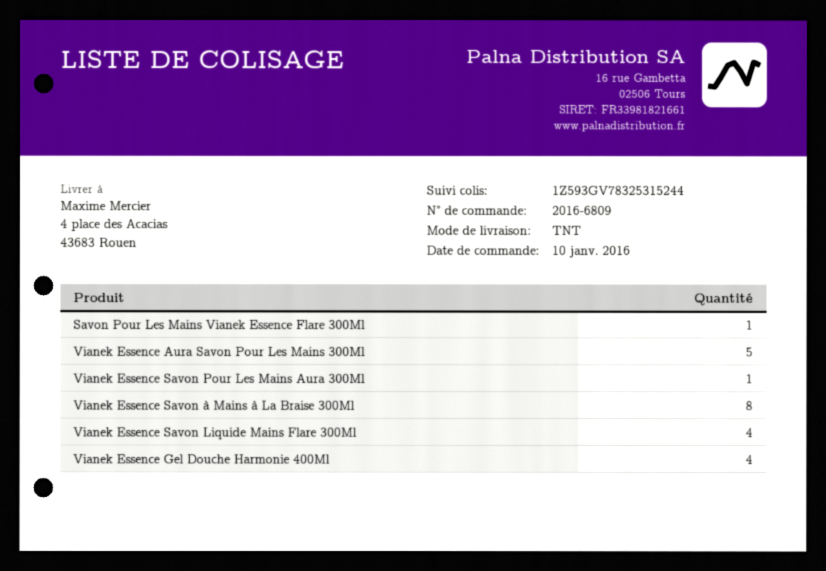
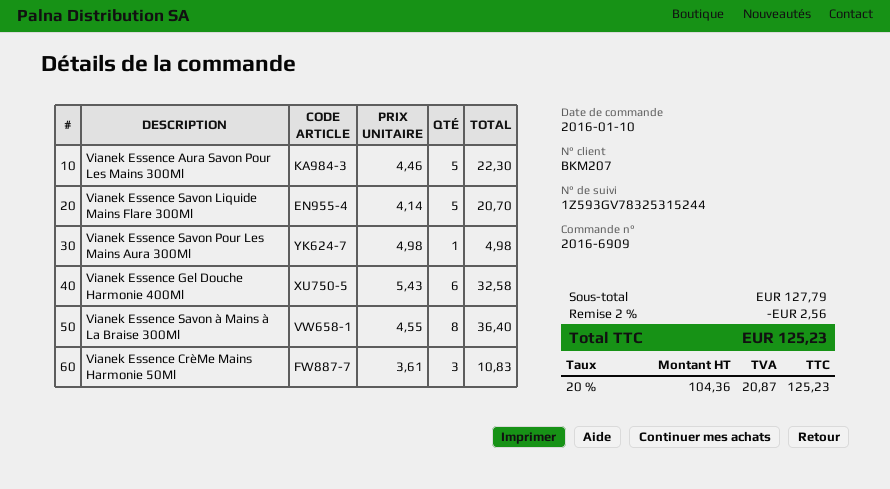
order number: 2016-6809 -> 2016-6909
Savon Pour Les Mains Vianek Essence Flare 300Ml: 1 -> none
Vianek Essence Savon Liquide Mains Flare 300Ml: 4 -> 5
Vianek Essence Gel Douche Harmonie 400Ml: 4 -> 6
Vianek Essence CrèMe Mains Harmonie 50Ml: none -> 3

